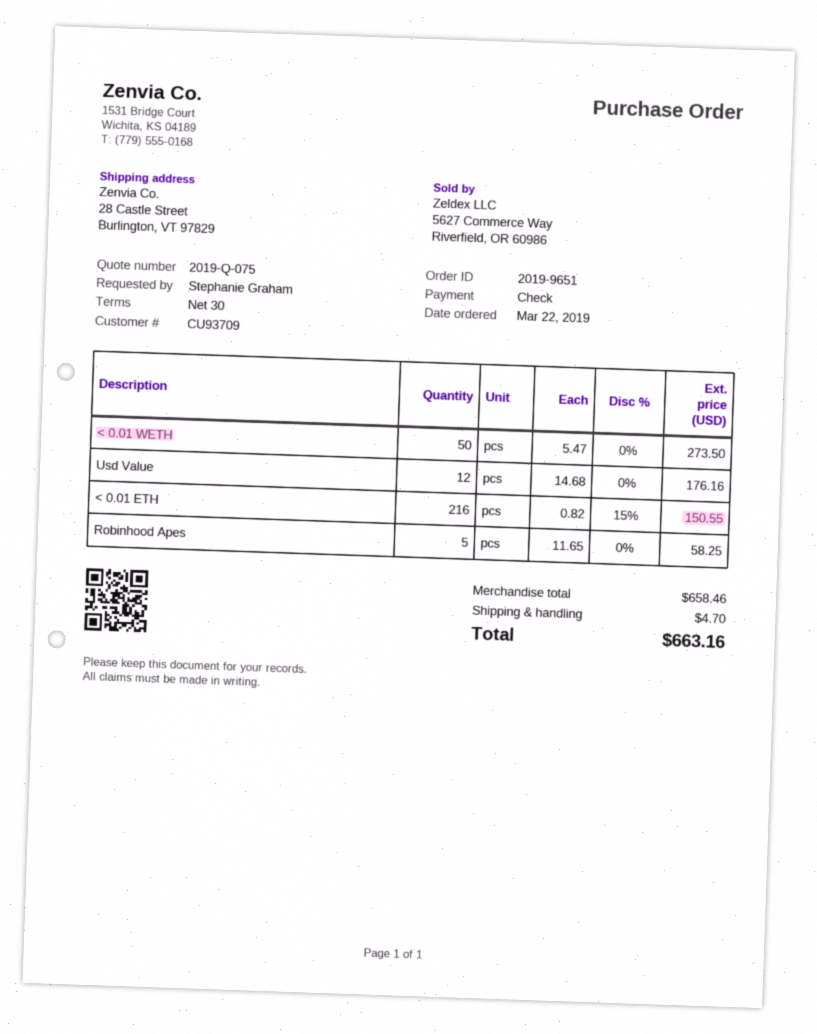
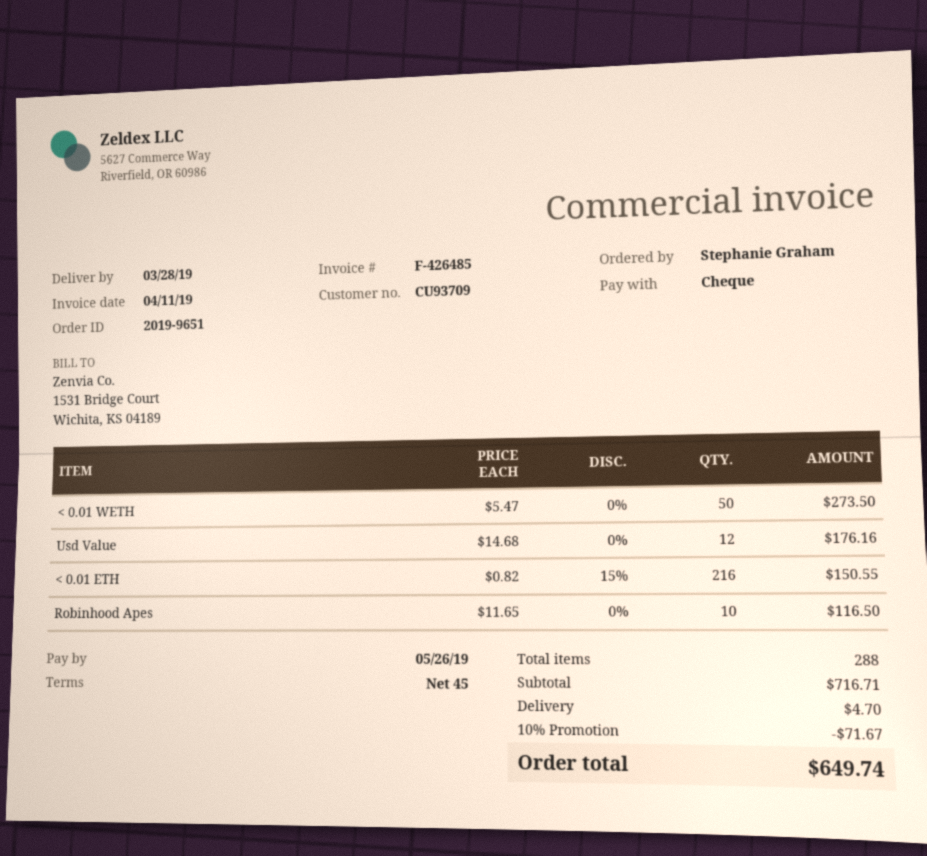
payment terms: 30 days -> 45 days
Robinhood Apes: 5 x 11.65 = 58.25 -> 10 x 11.65 = 116.50
subtotal: 658.46 -> 716.71
discount: none -> 10% = 71.67
total: 663.16 -> 649.74

